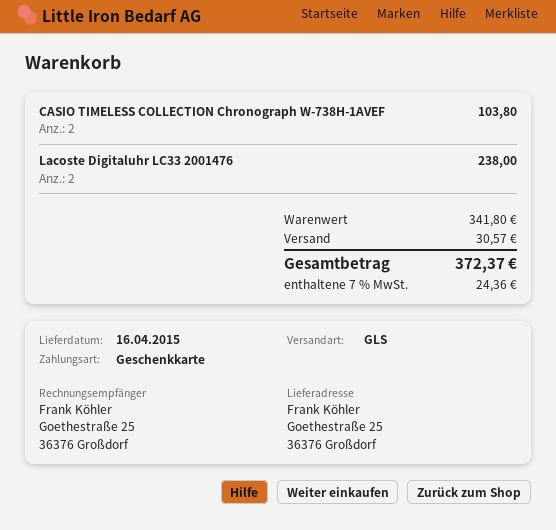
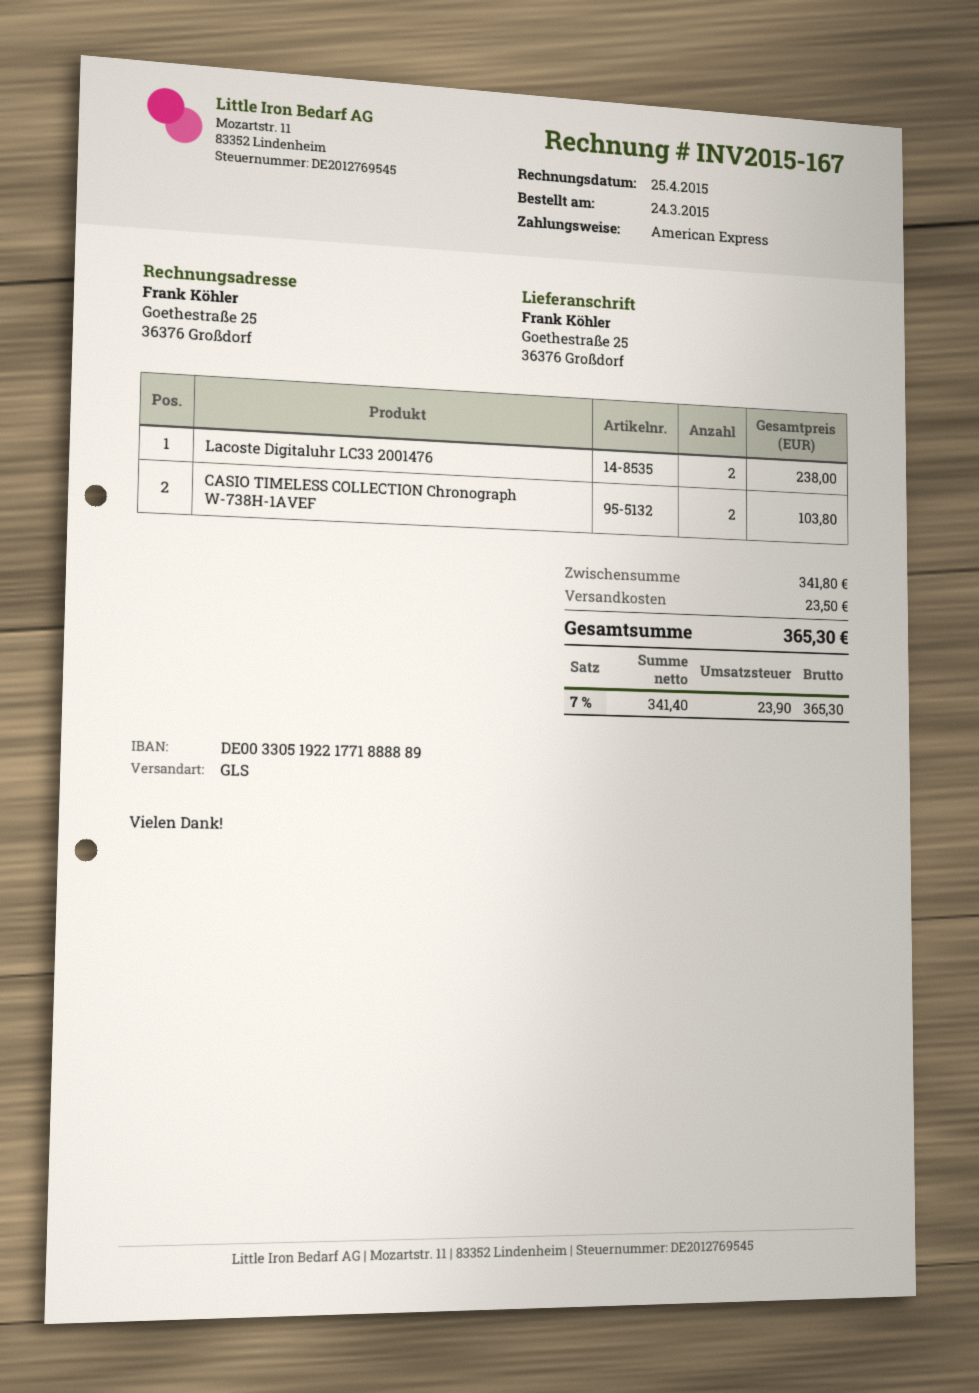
payment method: gift card -> American Express
shipping: 30.57 -> 23.50
tax: 7% = 24.36 -> 7% = 23.90
total: 372.37 -> 365.30

